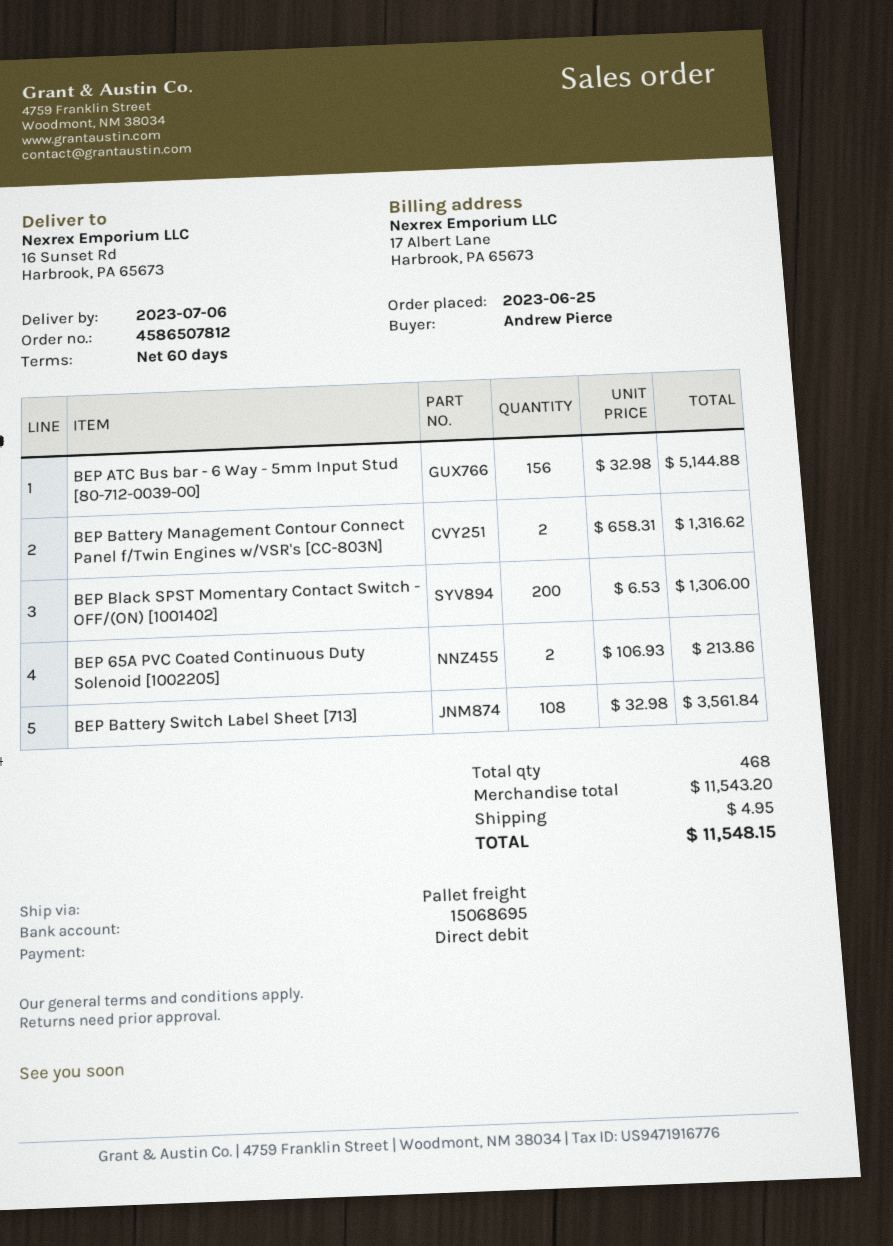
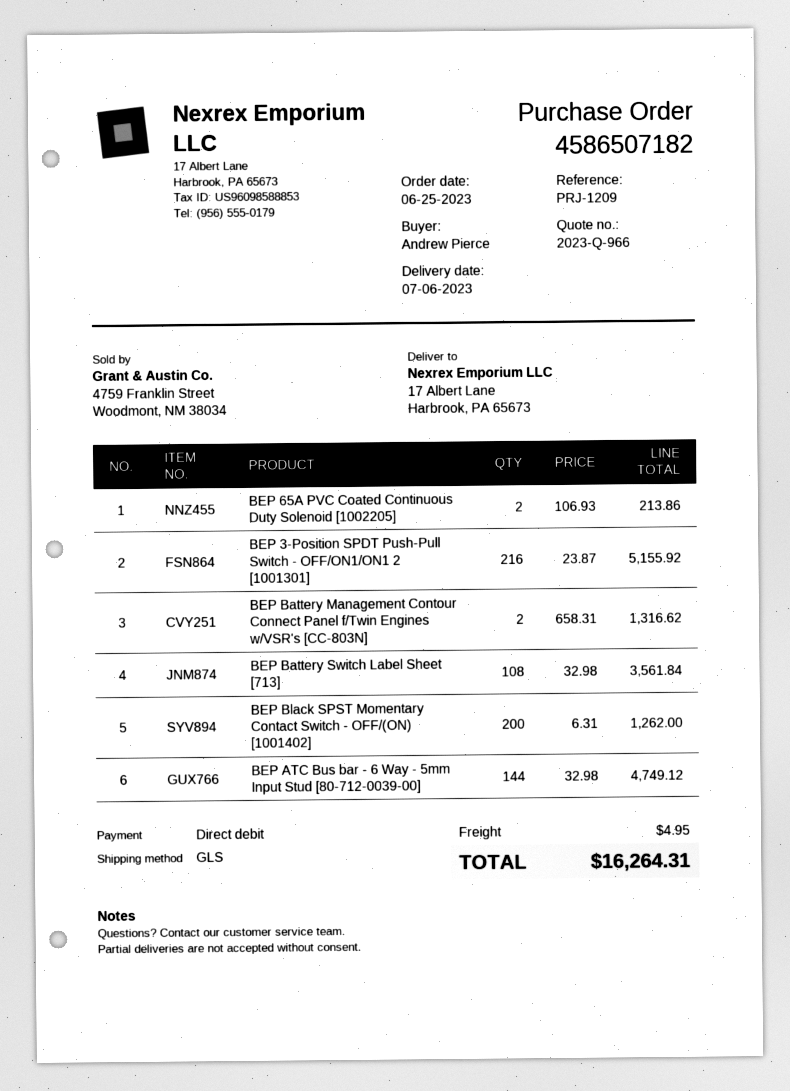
order number: 4586507812 -> 4586507182
shipping method: pallet freight -> GLS
ship to: 16 Sunset Rd, Harbrook, PA 65673 -> 17 Albert Lane, Harbrook, PA 65673
BEP ATC Bus bar - 6 Way - 5mm Input Stud [80-712-0039-00]: 156 x 32.98 = 5144.88 -> 144 x 32.98 = 4749.12
BEP Black SPST Momentary Contact Switch - OFF/(ON) [1001402]: 200 x 6.53 = 1306.00 -> 200 x 6.31 = 1262.00
BEP 3-Position SPDT Push-Pull Switch - OFF/ON1/ON1 2 [1001301]: none -> 216 x 23.87 = 5155.92
total: 11548.15 -> 16264.31

